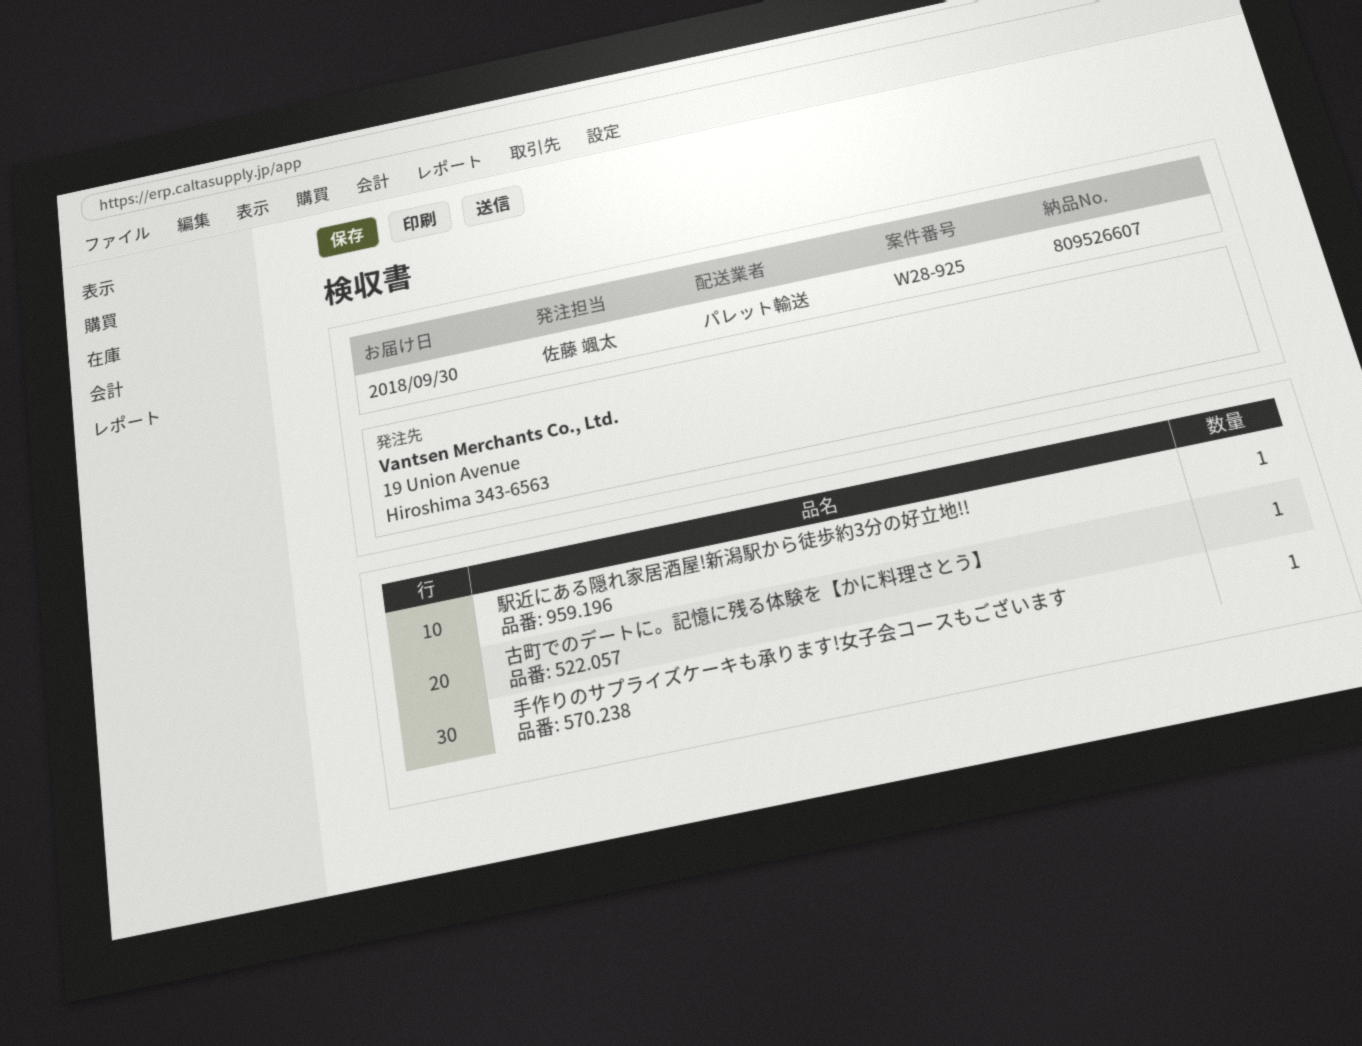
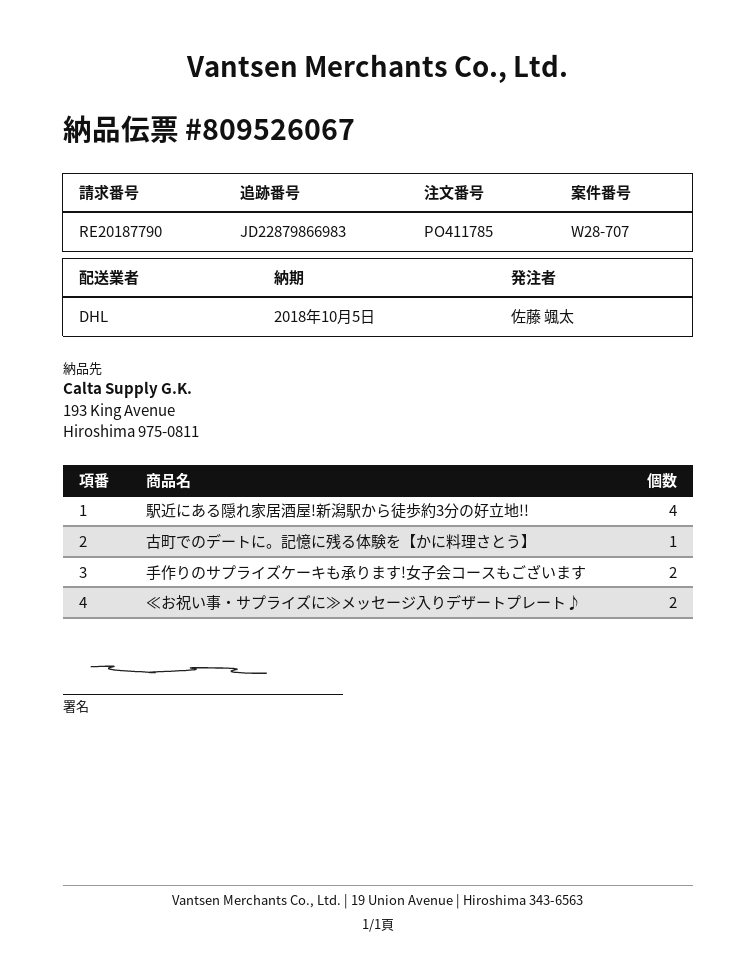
delivery note number: 809526607 -> 809526067
delivery date: 2018-09-30 -> 2018-10-05
reference: W28-925 -> W28-707
shipping method: pallet freight -> DHL
駅近にある隠れ家居酒屋!新潟駅から徒歩約3分の好立地!!: 1 -> 4
手作りのサプライズケーキも承ります!女子会コースもございます: 1 -> 2
≪お祝い事・サプライズに≫メッセージ入りデザートプレート♪: none -> 2

